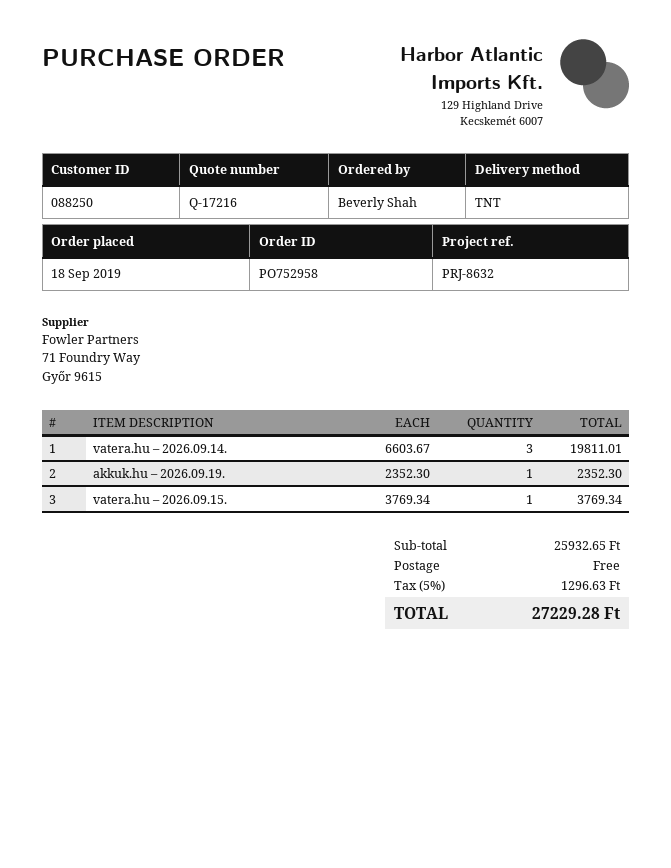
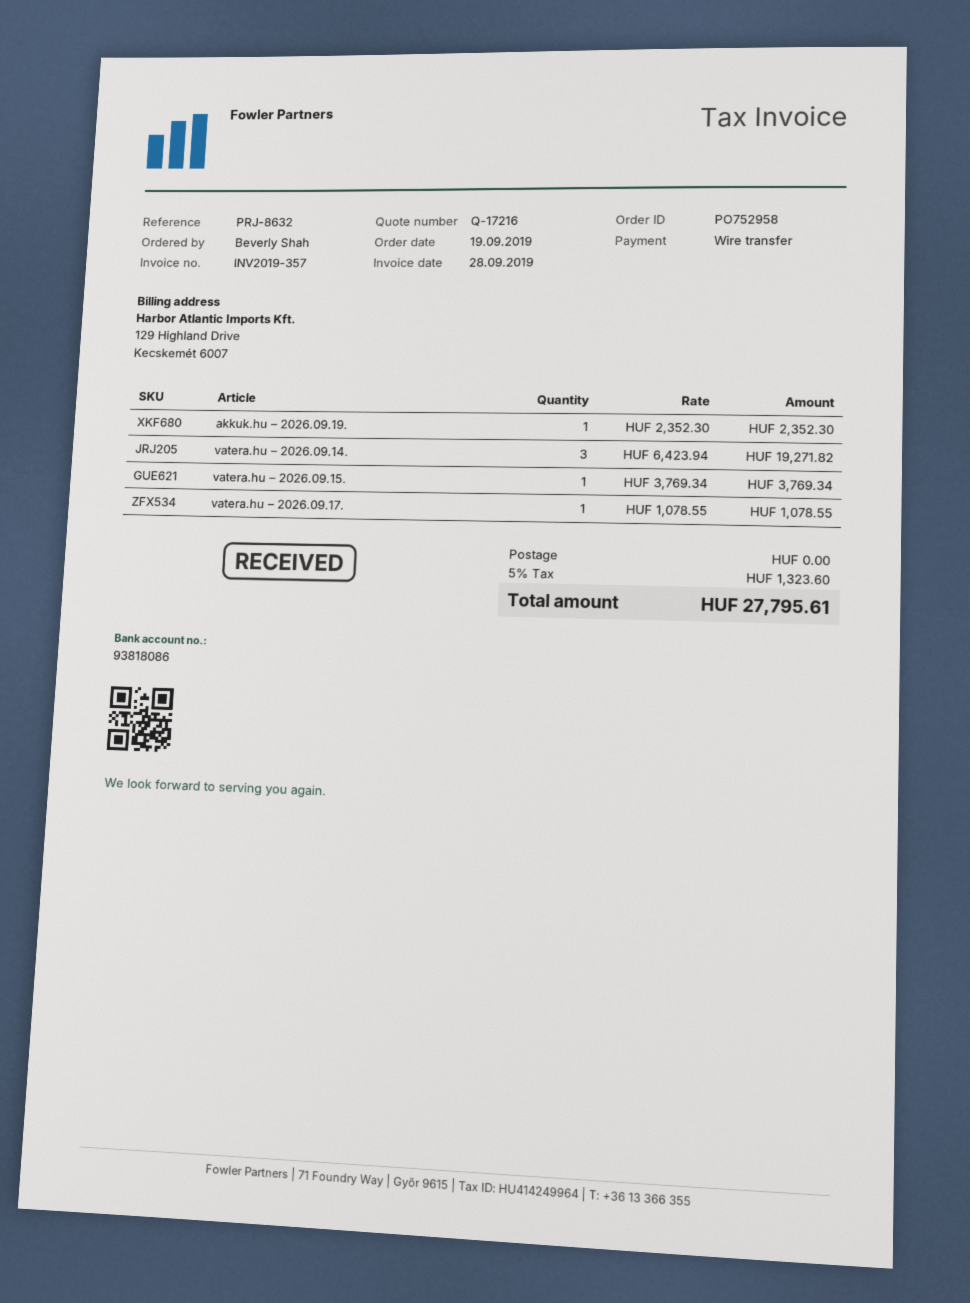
order date: 2019-09-18 -> 2019-09-19
vatera.hu – 2026.09.14.: 3 x 6603.67 = 19811.01 -> 3 x 6423.94 = 19271.82
vatera.hu – 2026.09.17.: none -> 1 x 1078.55 = 1078.55
tax: 5% = 1296.63 -> 5% = 1323.60
total: 27229.28 -> 27795.61

